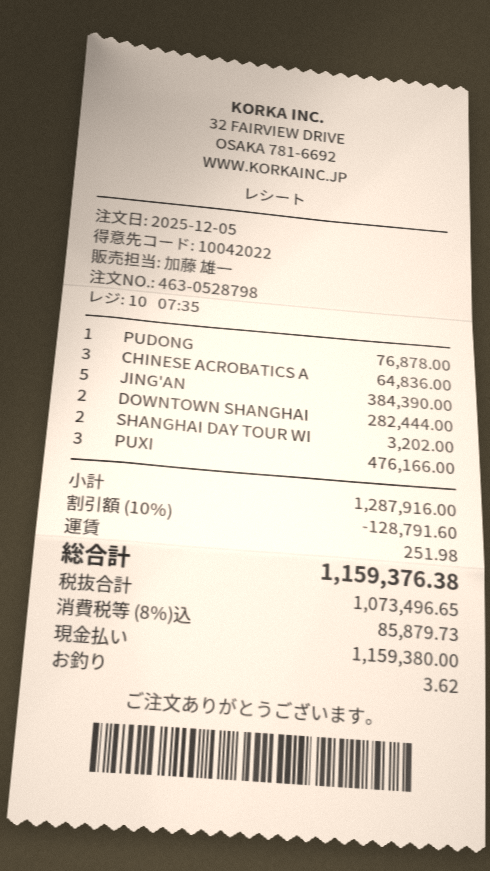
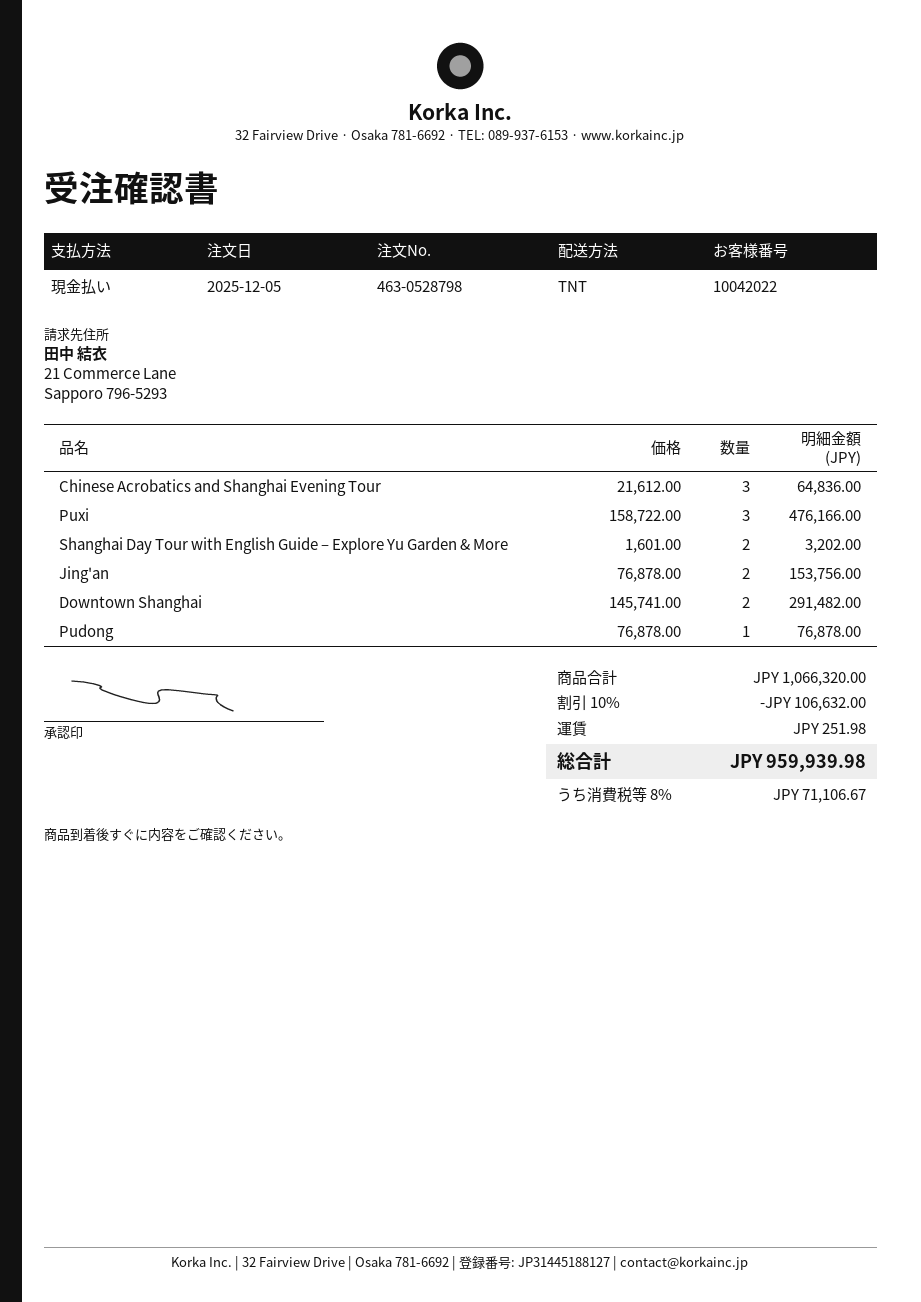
JING'AN: 5 for 384390.00 -> 2 for 153756.00
DOWNTOWN SHANGHAI: 2 for 282444.00 -> 2 for 291482.00
subtotal: 1287916.00 -> 1066320.00
discount: 10% = 128791.60 -> 10% = 106632.00
tax: 8% = 85879.73 -> 8% = 71106.67
total: 1159376.38 -> 959939.98

